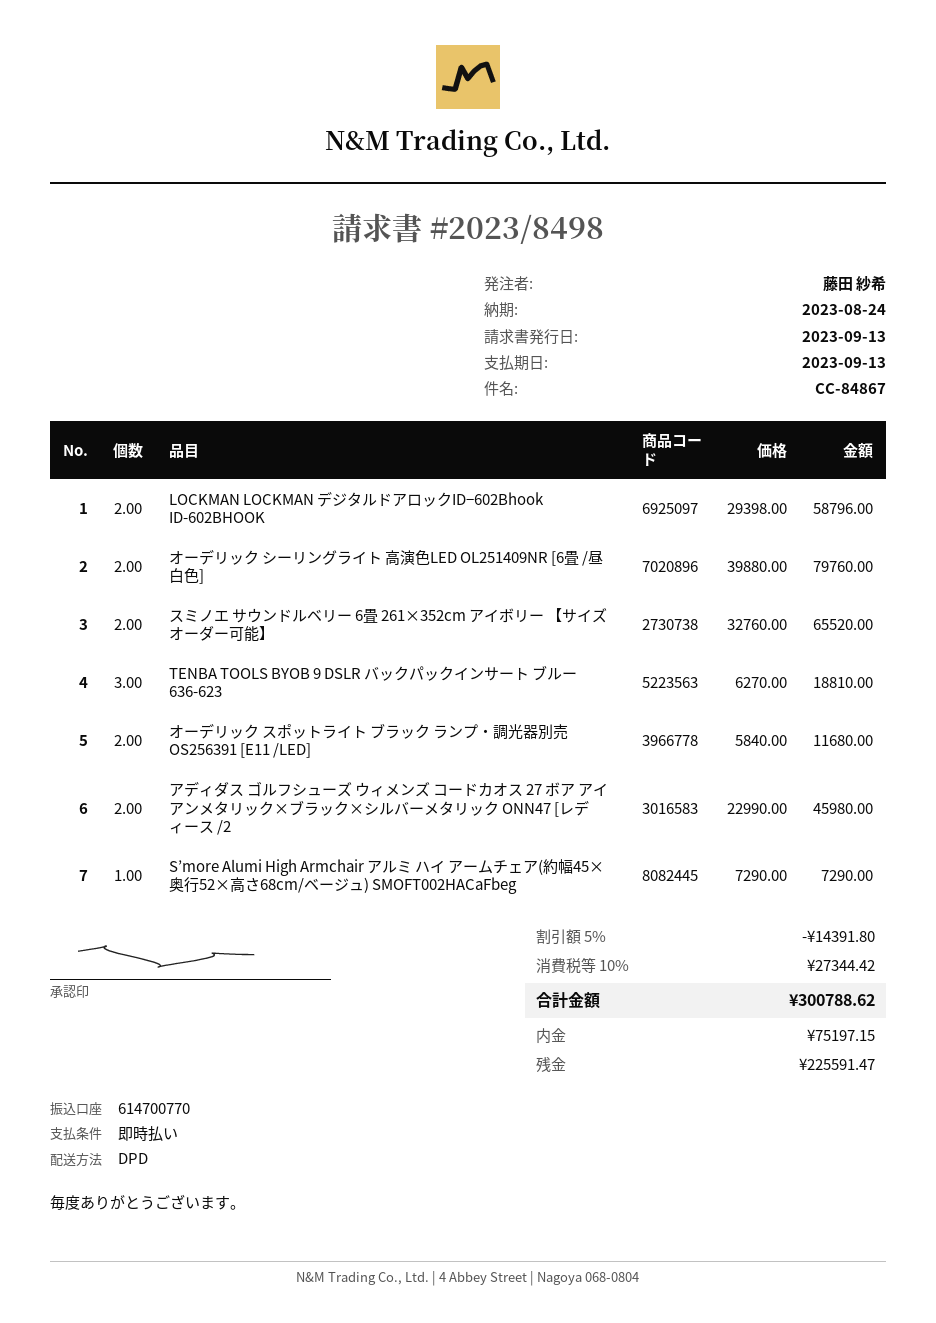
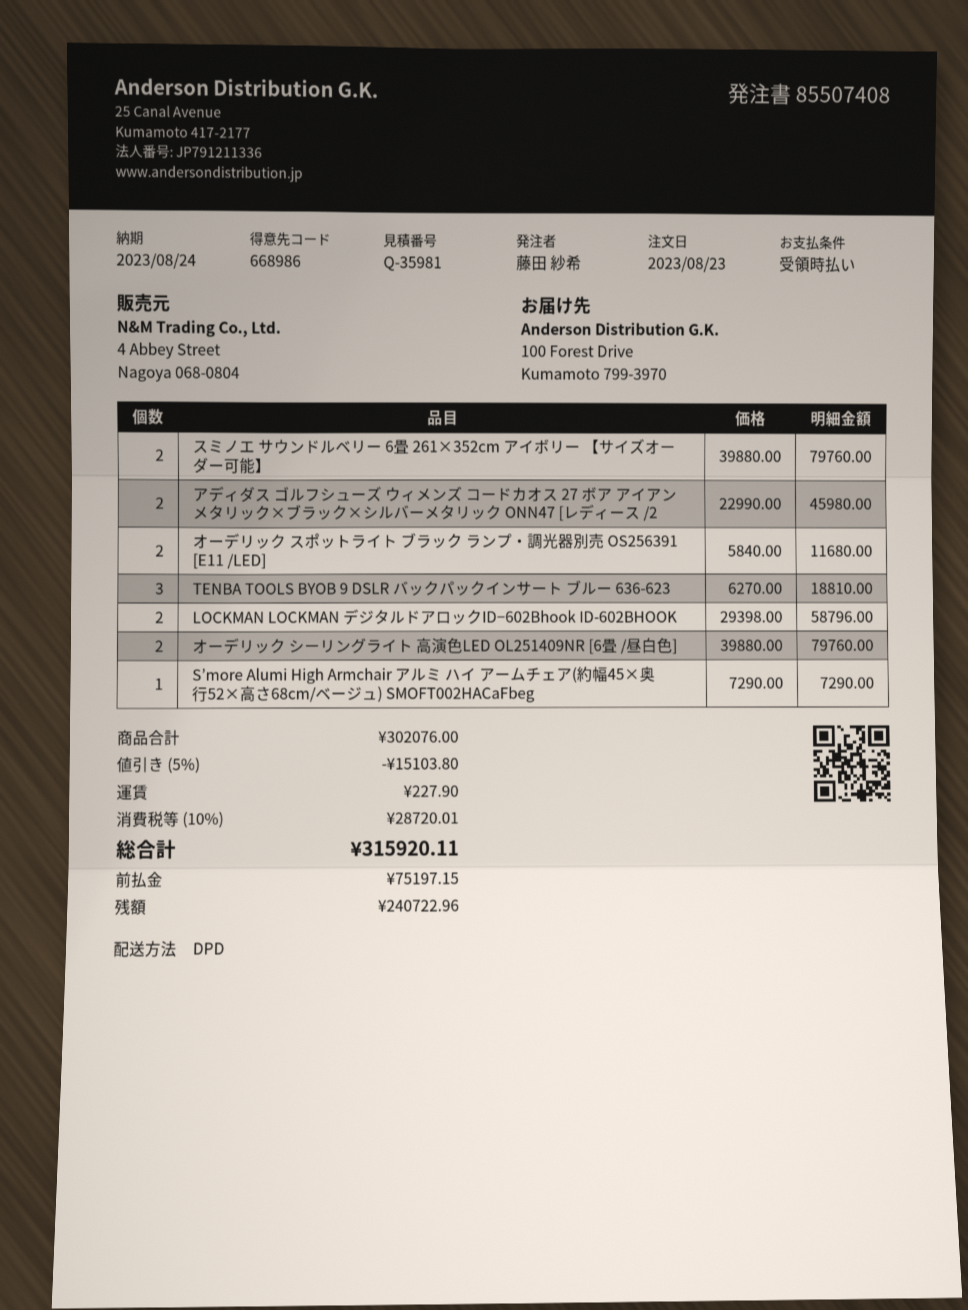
スミノエ サウンドルベリー 6畳 261×352cm アイボリー 【サイズオーダー可能】: 2 x 32760.00 = 65520.00 -> 2 x 39880.00 = 79760.00
discount: 5% = 14391.80 -> 5% = 15103.80
shipping: none -> 227.90
tax: 10% = 27344.42 -> 10% = 28720.01
total: 300788.62 -> 315920.11
balance: 225591.47 -> 240722.96

